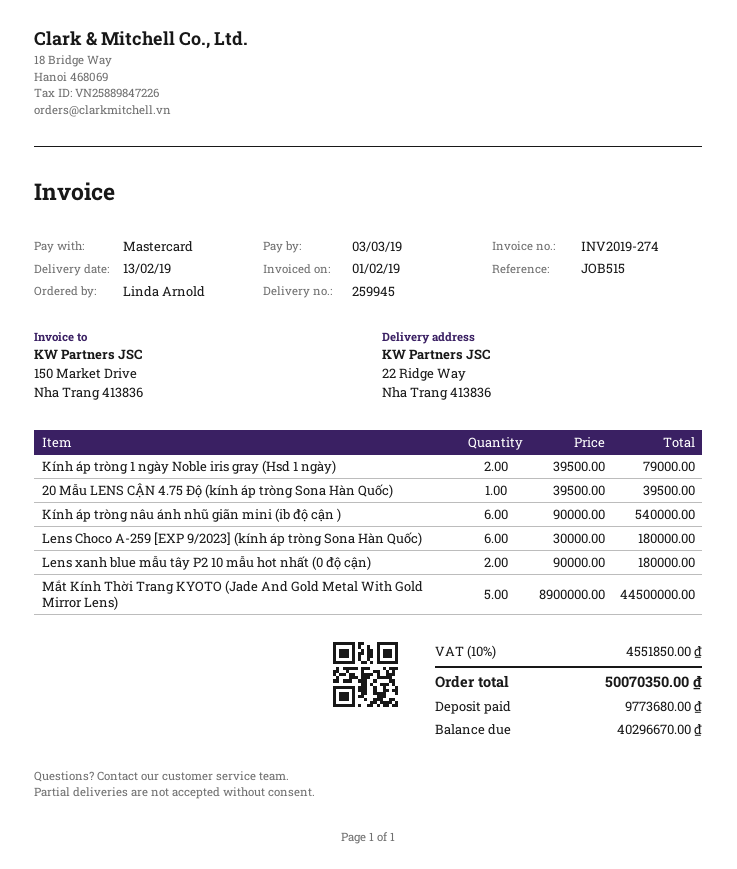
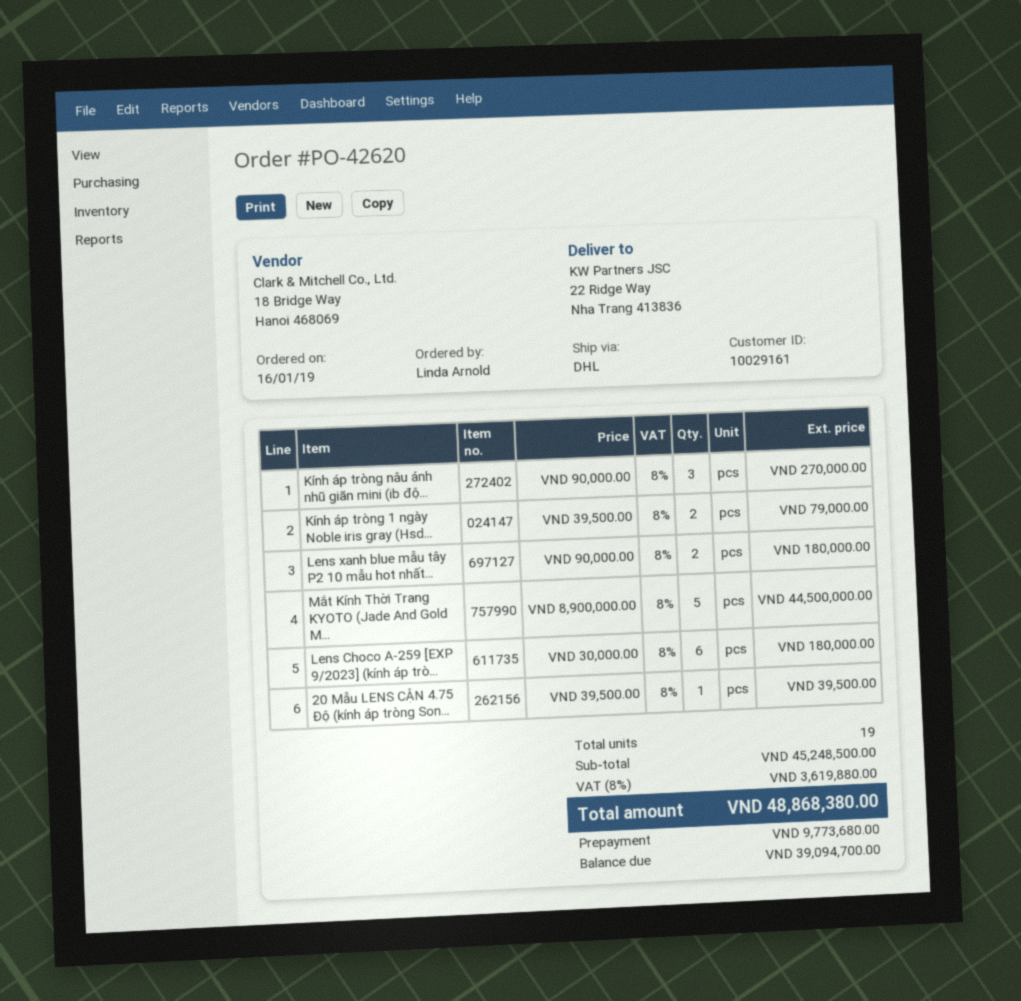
Kính áp tròng nâu ánh nhũ giãn mini (ib độ cận ): 6 x 90000.00 = 540000.00 -> 3 x 90000.00 = 270000.00
tax: 10% = 4551850.00 -> 8% = 3619880.00
total: 50070350.00 -> 48868380.00
balance: 40296670.00 -> 39094700.00

